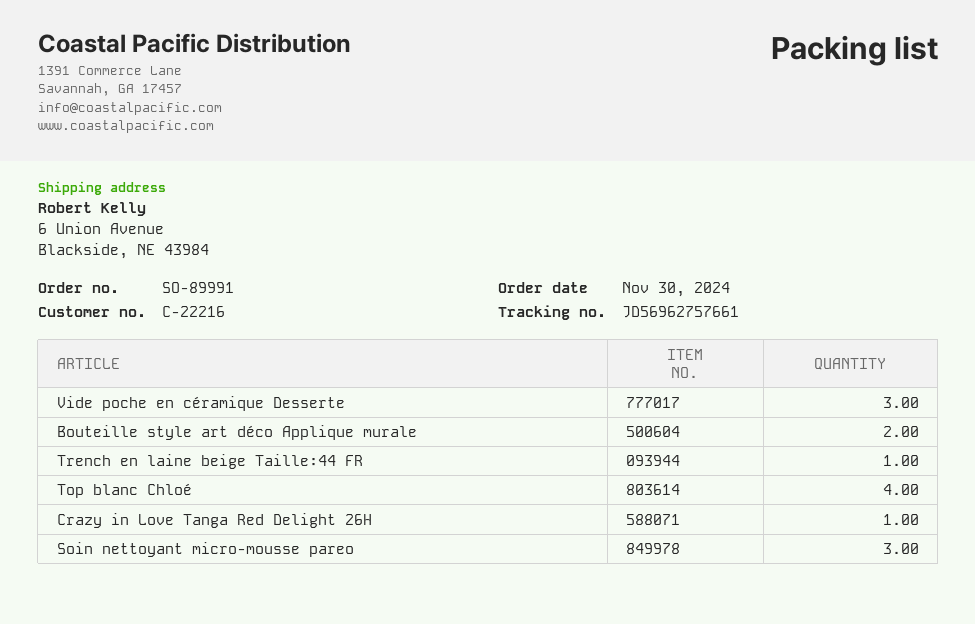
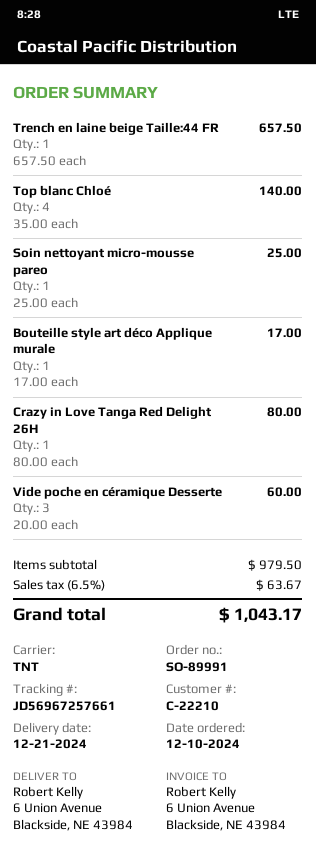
order date: 2024-11-30 -> 2024-12-10
customer number: C-22216 -> C-22210
tracking number: JD56962757661 -> JD56967257661
Bouteille style art déco Applique murale: 2 -> 1
Soin nettoyant micro-mousse pareo: 3 -> 1

